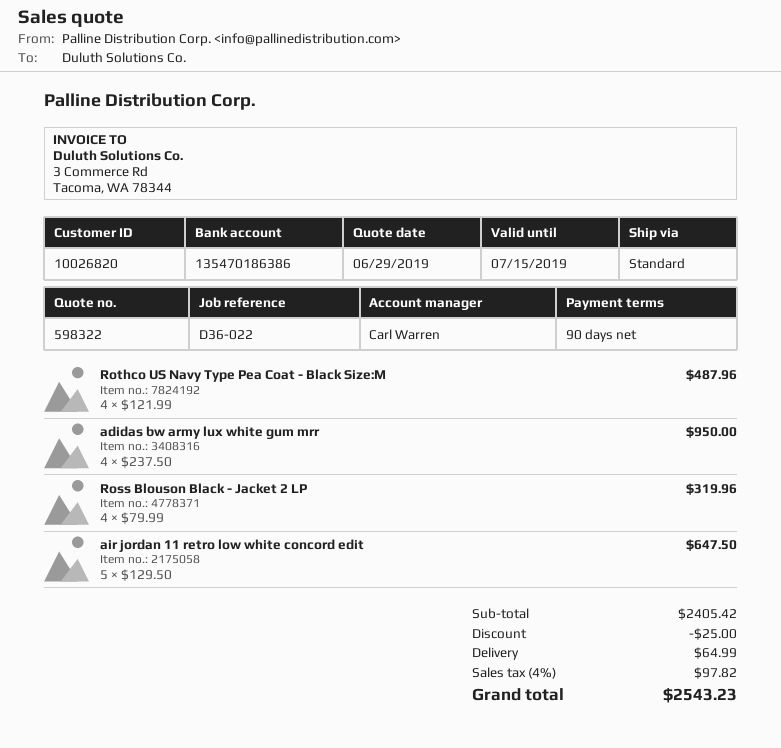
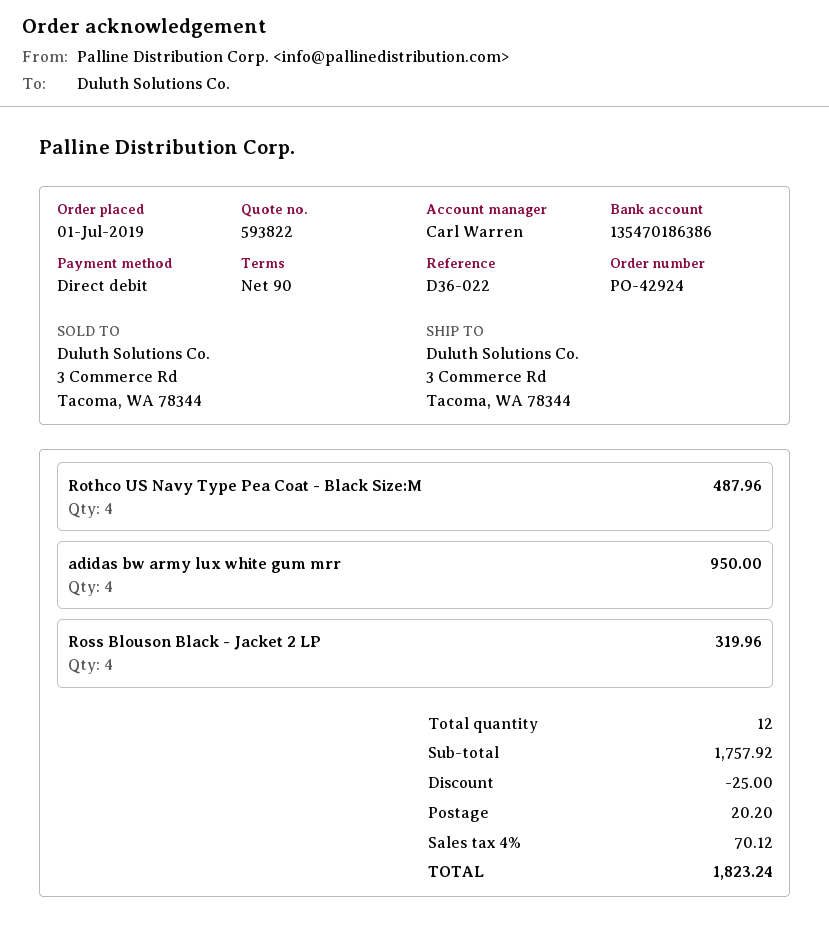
quote number: 598322 -> 593822
air jordan 11 retro low white concord edit: 5 for 647.50 -> none
subtotal: 2405.42 -> 1757.92
shipping: 64.99 -> 20.20
tax: 4% = 97.82 -> 4% = 70.12
total: 2543.23 -> 1823.24

